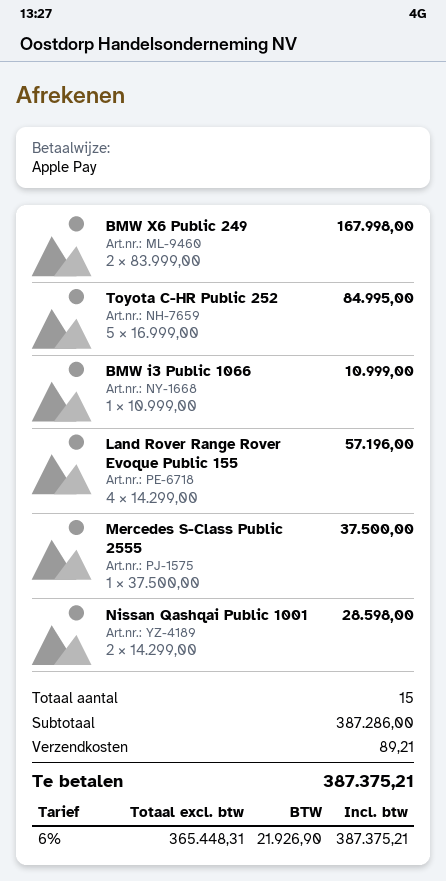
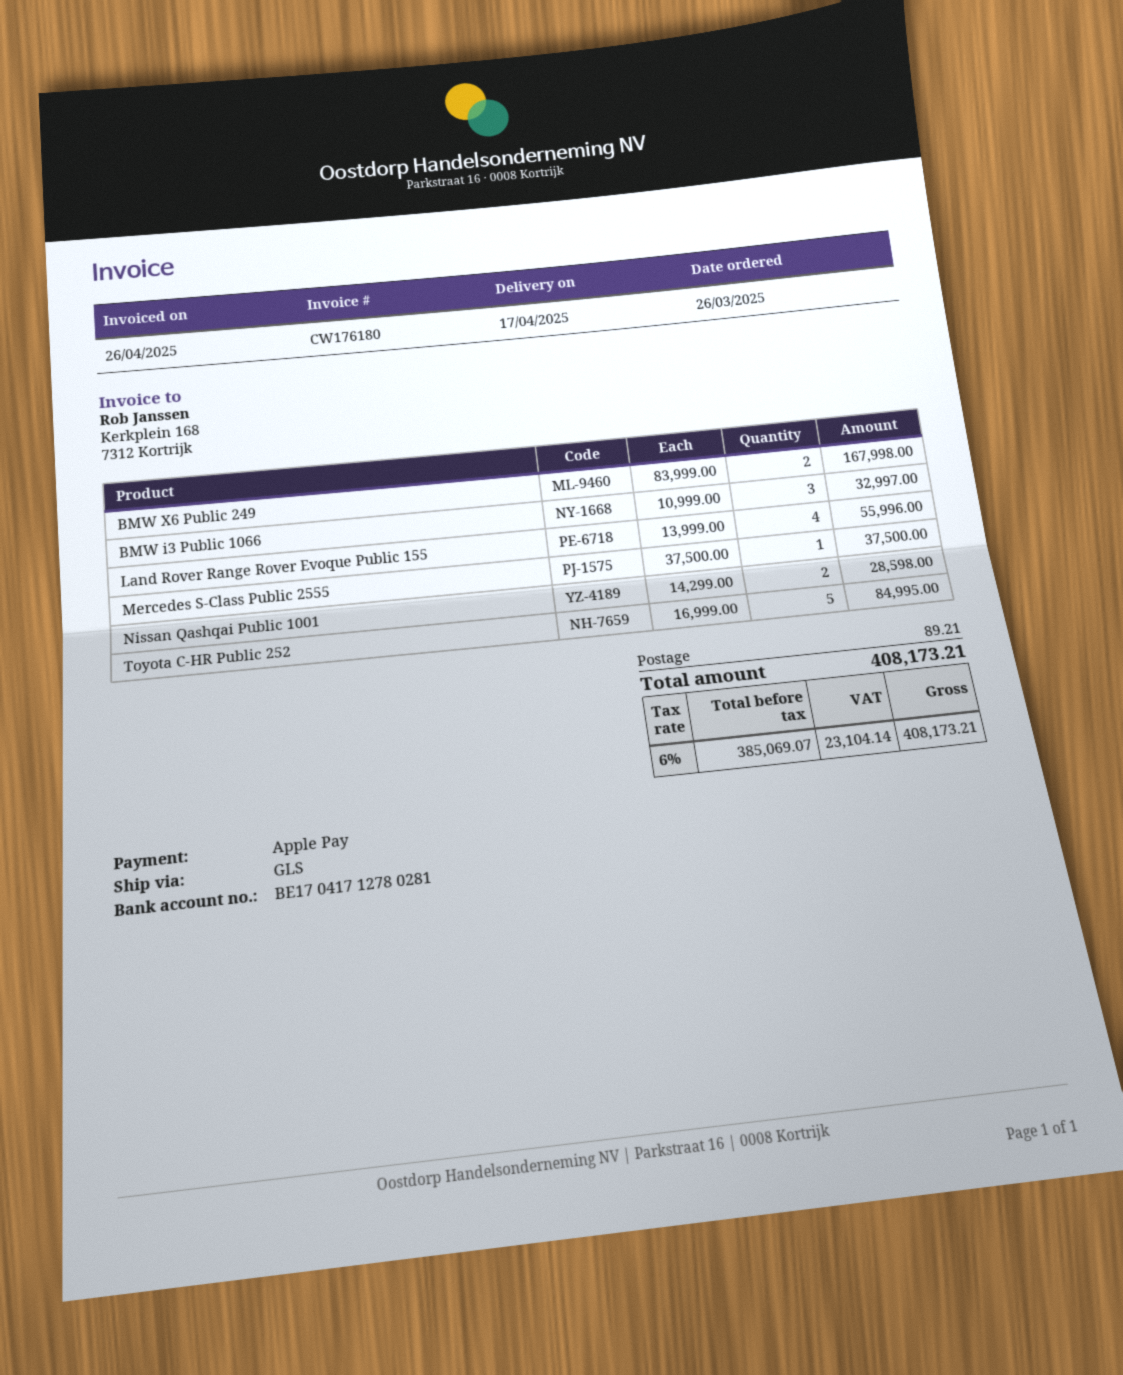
BMW i3 Public 1066: 1 x 10999.00 = 10999.00 -> 3 x 10999.00 = 32997.00
Land Rover Range Rover Evoque Public 155: 4 x 14299.00 = 57196.00 -> 4 x 13999.00 = 55996.00
net: 365448.31 -> 385069.07
tax: 6% = 21926.90 -> 6% = 23104.14
total: 387375.21 -> 408173.21

